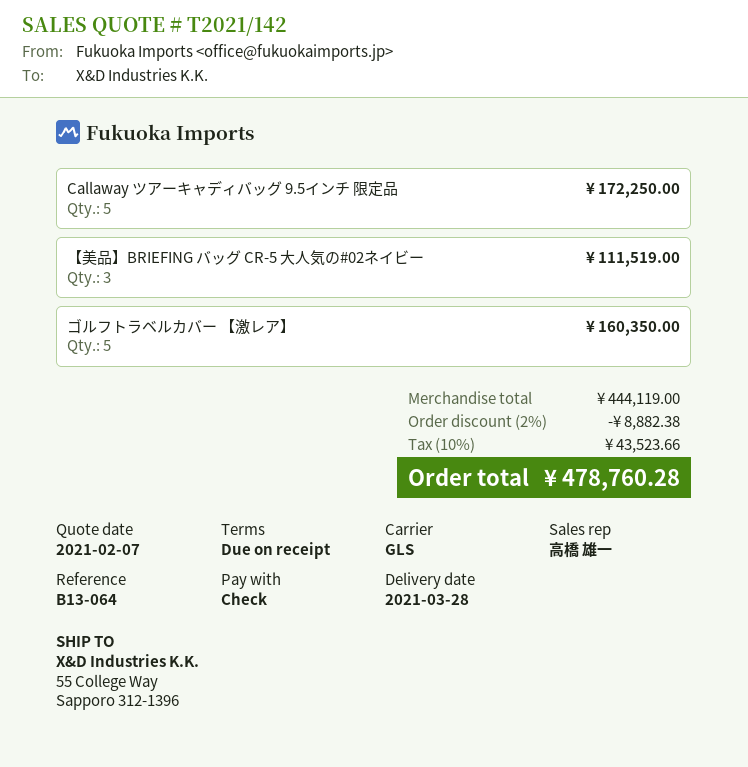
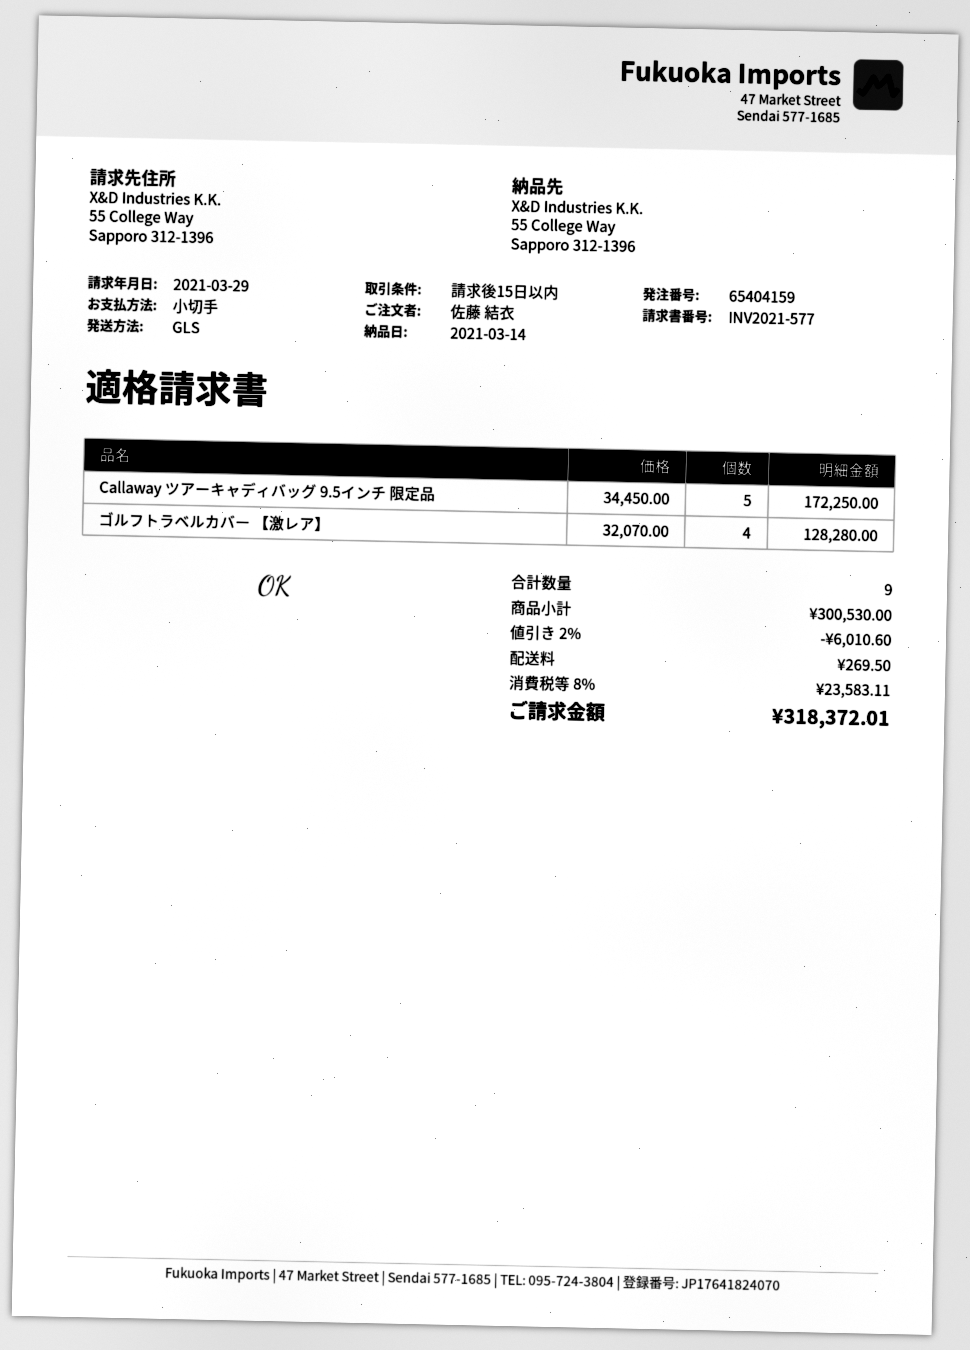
delivery date: 2021-03-28 -> 2021-03-14
payment terms: on receipt -> 15 days
【美品】BRIEFING バッグ CR-5 大人気の#02ネイビー: 3 for 111519.00 -> none
ゴルフトラベルカバー 【激レア】: 5 for 160350.00 -> 4 for 128280.00
subtotal: 444119.00 -> 300530.00
discount: 2% = 8882.38 -> 2% = 6010.60
shipping: none -> 269.50
tax: 10% = 43523.66 -> 8% = 23583.11
total: 478760.28 -> 318372.01

